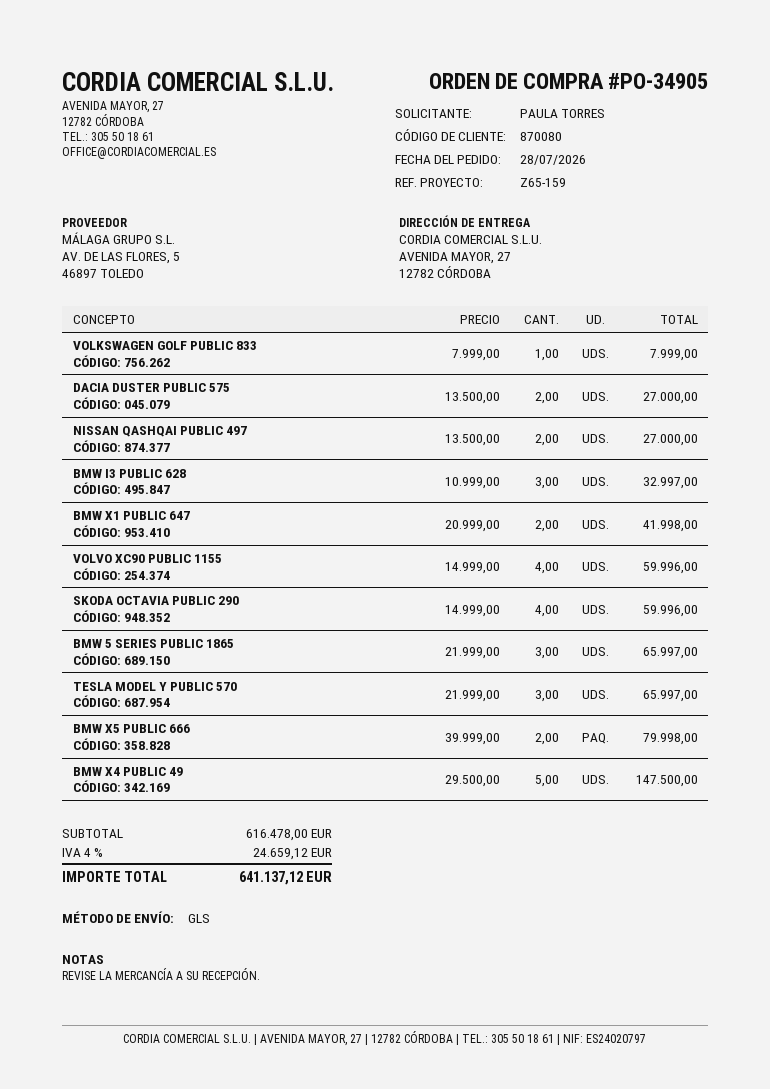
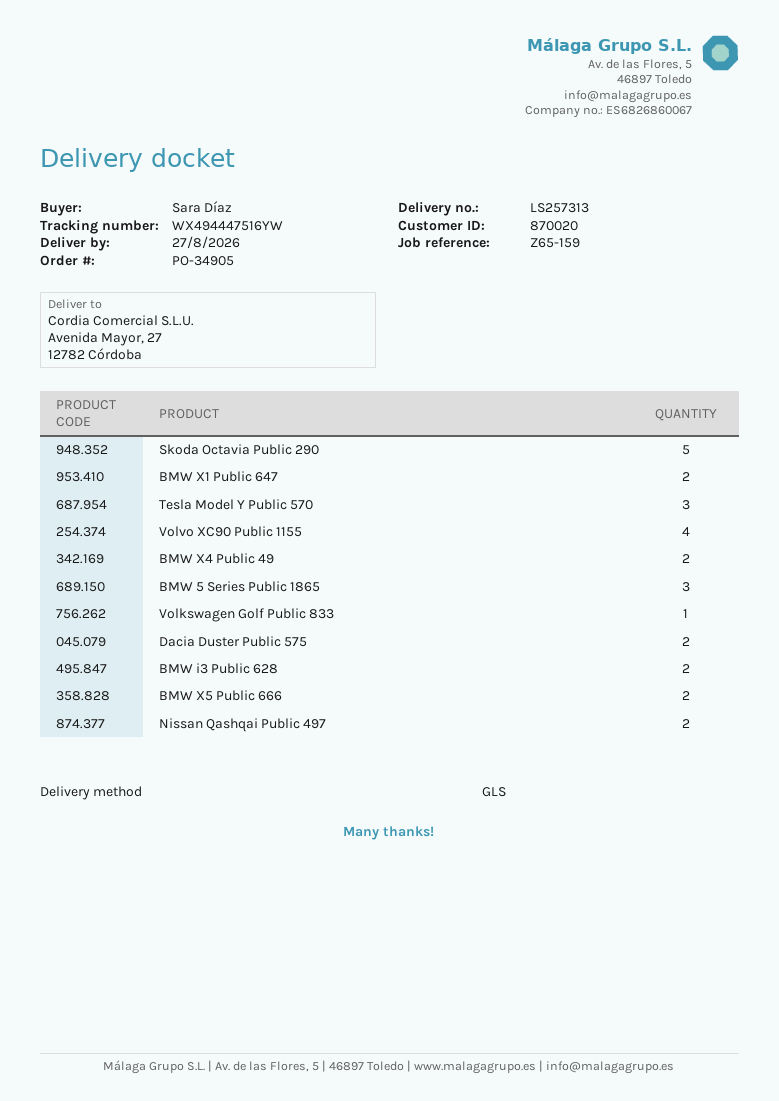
customer number: 870080 -> 870020
ordered by: PAULA TORRES -> Sara Díaz
BMW I3 PUBLIC 628: 3 -> 2
SKODA OCTAVIA PUBLIC 290: 4 -> 5
BMW X4 PUBLIC 49: 5 -> 2

